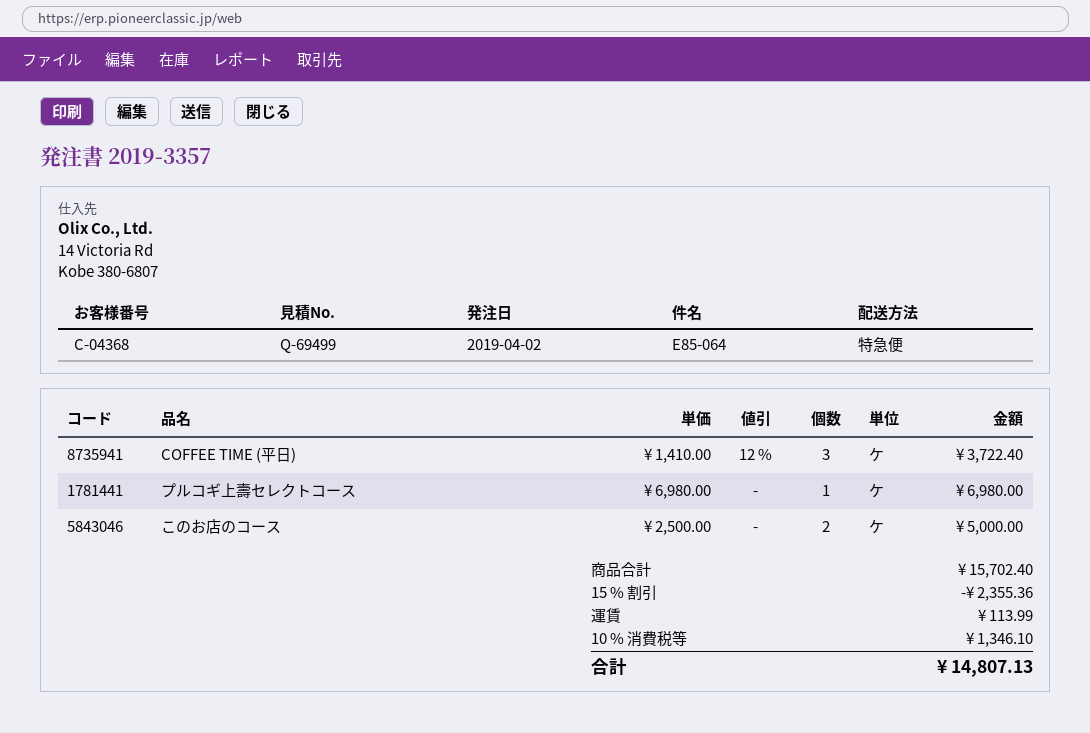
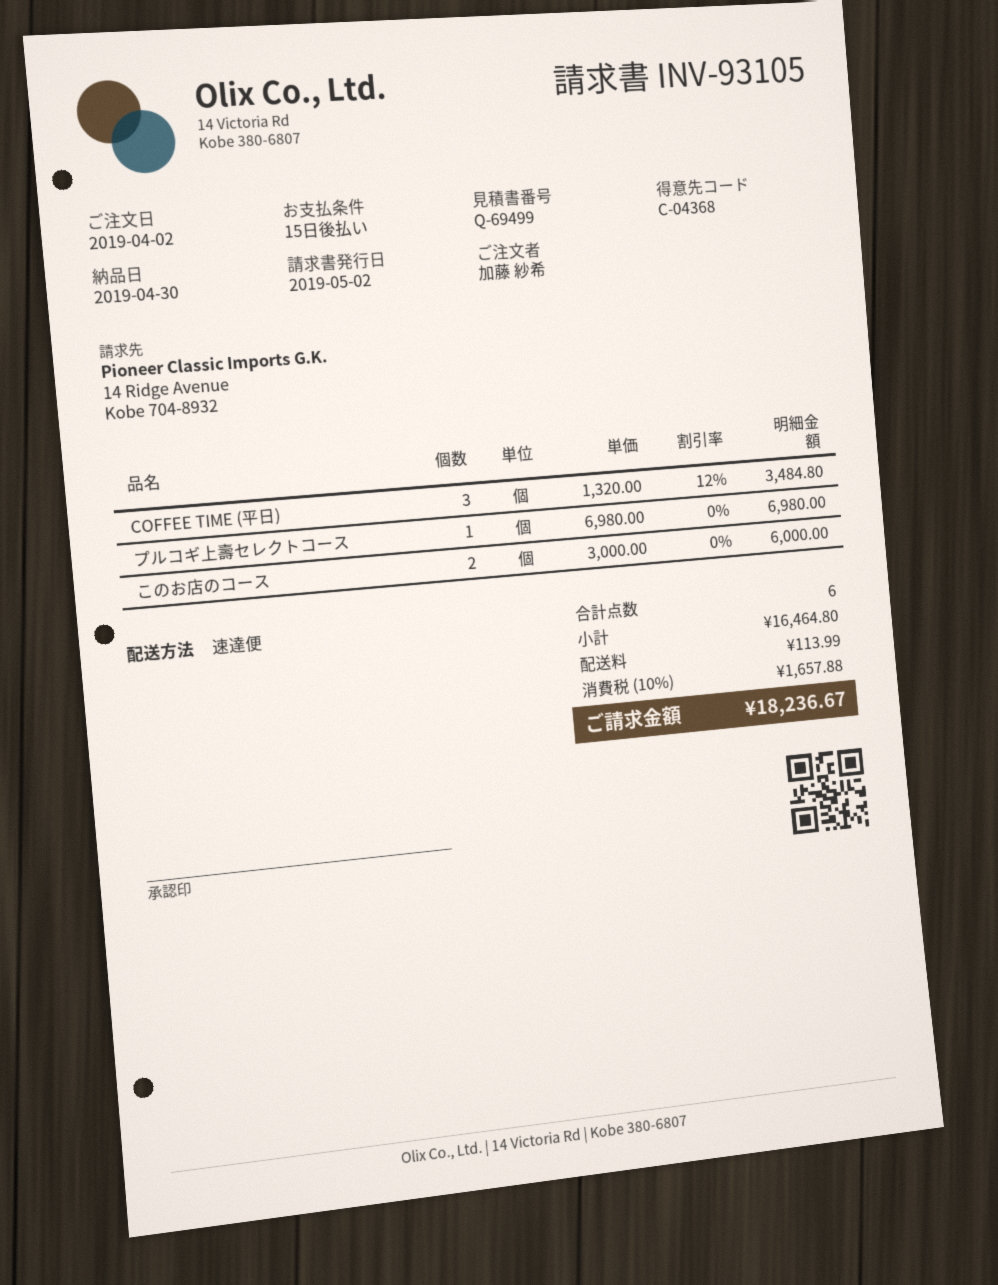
COFFEE TIME (平日): 3 x 1410.00 - 12% = 3722.40 -> 3 x 1320.00 - 12% = 3484.80
このお店のコース: 2 x 2500.00 = 5000.00 -> 2 x 3000.00 = 6000.00
subtotal: 15702.40 -> 16464.80
discount: 15% = 2355.36 -> none
tax: 10% = 1346.10 -> 10% = 1657.88
total: 14807.13 -> 18236.67

